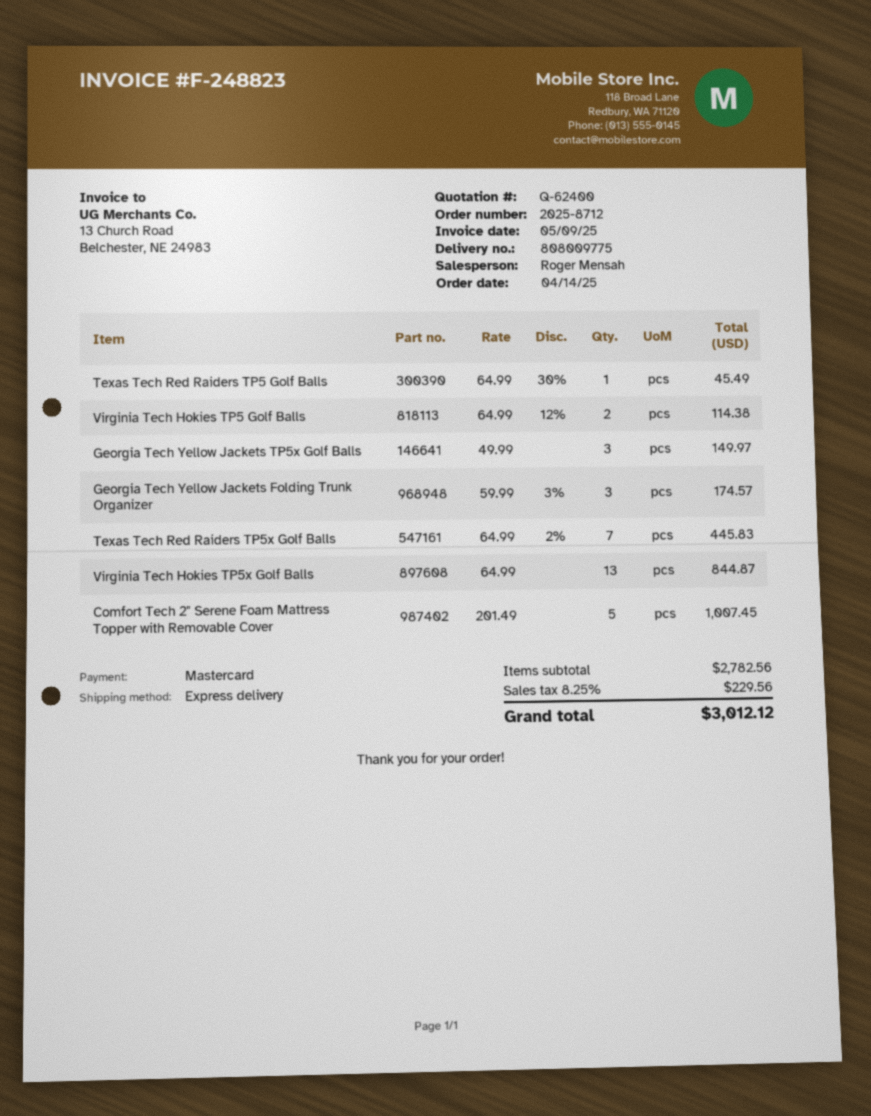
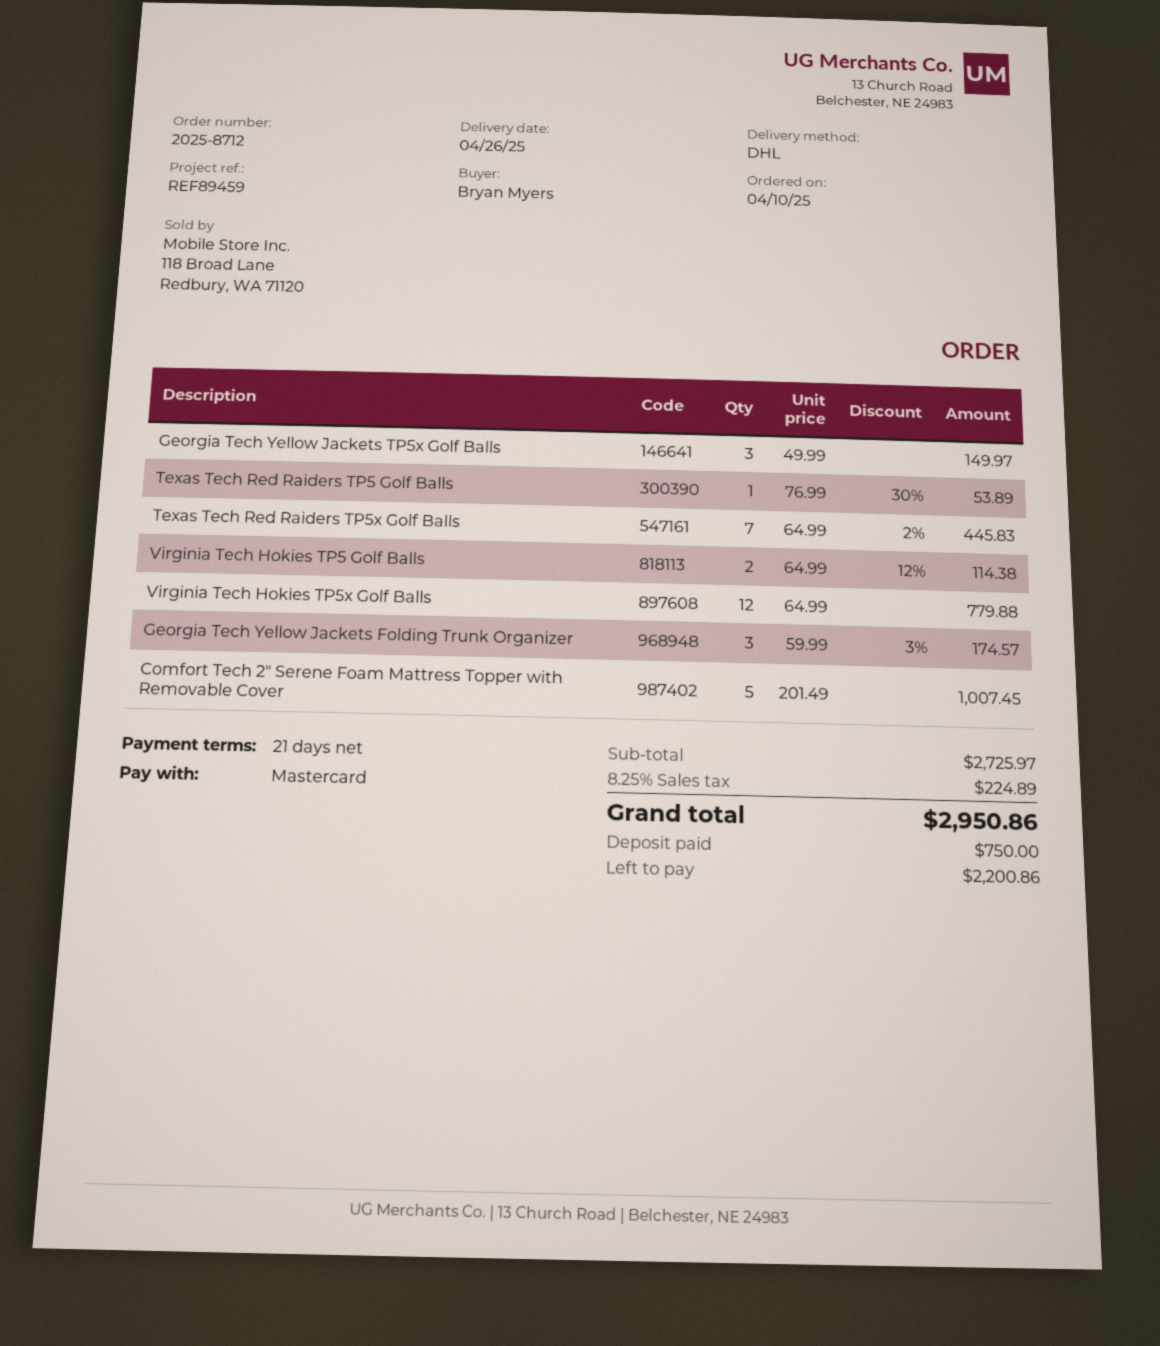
order date: 2025-04-14 -> 2025-04-10
shipping method: express -> DHL
Texas Tech Red Raiders TP5 Golf Balls: 1 x 64.99 - 30% = 45.49 -> 1 x 76.99 - 30% = 53.89
Virginia Tech Hokies TP5x Golf Balls: 13 x 64.99 = 844.87 -> 12 x 64.99 = 779.88
subtotal: 2782.56 -> 2725.97
tax: 8.25% = 229.56 -> 8.25% = 224.89
total: 3012.12 -> 2950.86

